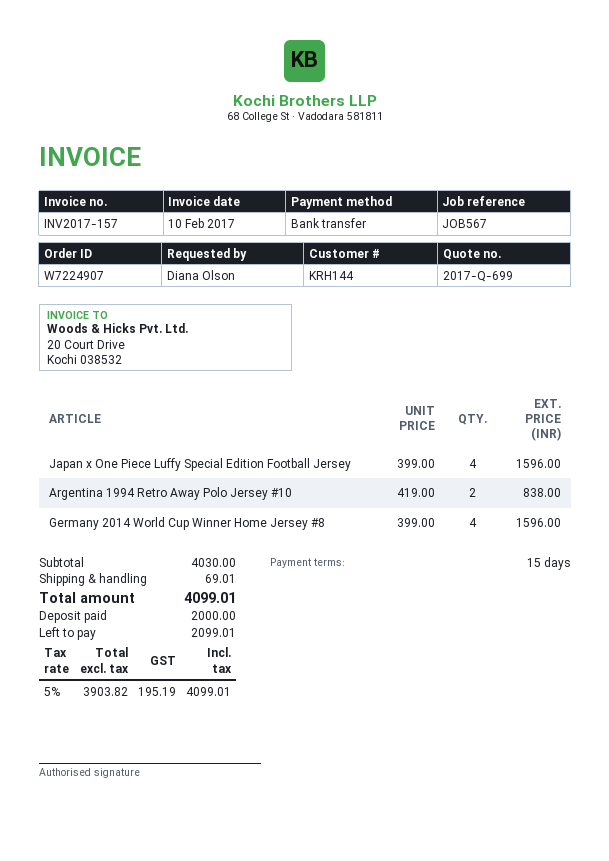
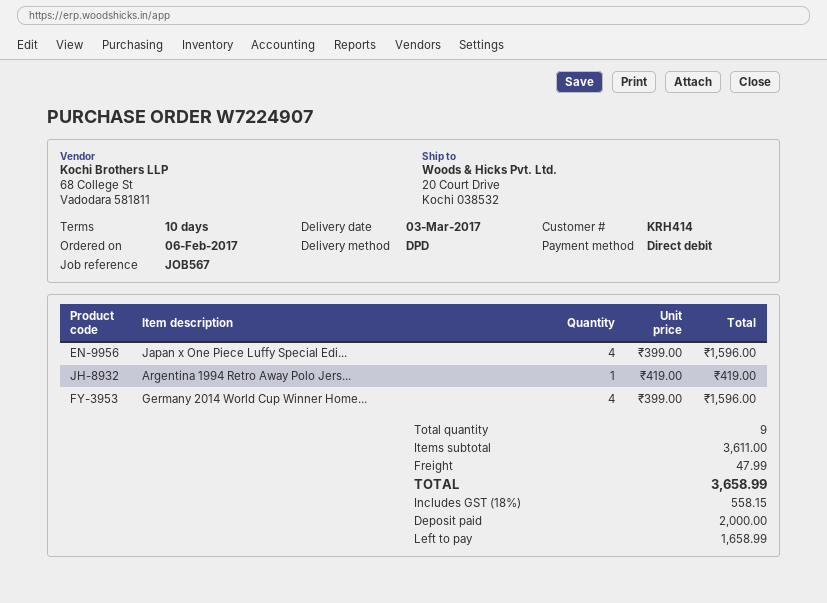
payment terms: 15 days -> 10 days
customer number: KRH144 -> KRH414
payment method: bank transfer -> direct debit
Argentina 1994 Retro Away Polo Jersey #10: 2 x 419.00 = 838.00 -> 1 x 419.00 = 419.00
subtotal: 4030.00 -> 3611.00
shipping: 69.01 -> 47.99
tax: 5% = 195.19 -> 18% = 558.15
total: 4099.01 -> 3658.99
balance: 2099.01 -> 1658.99

